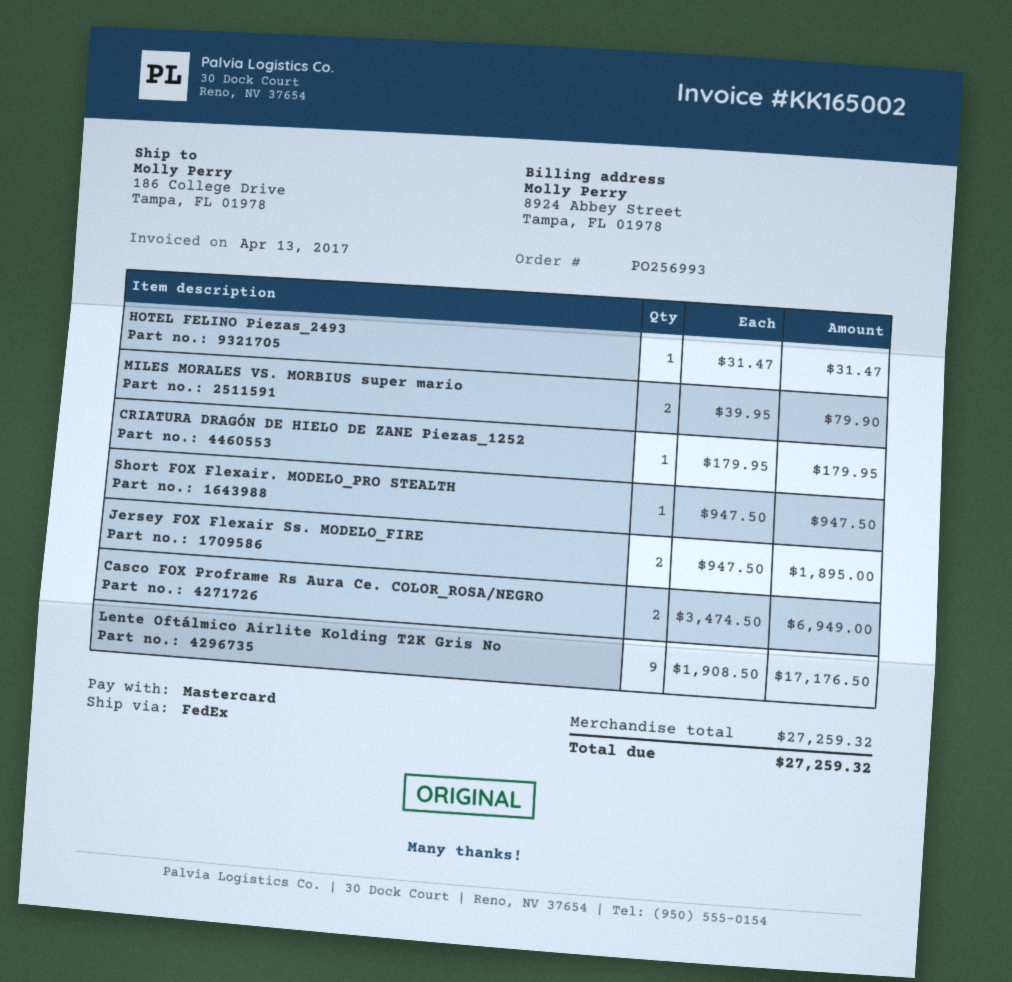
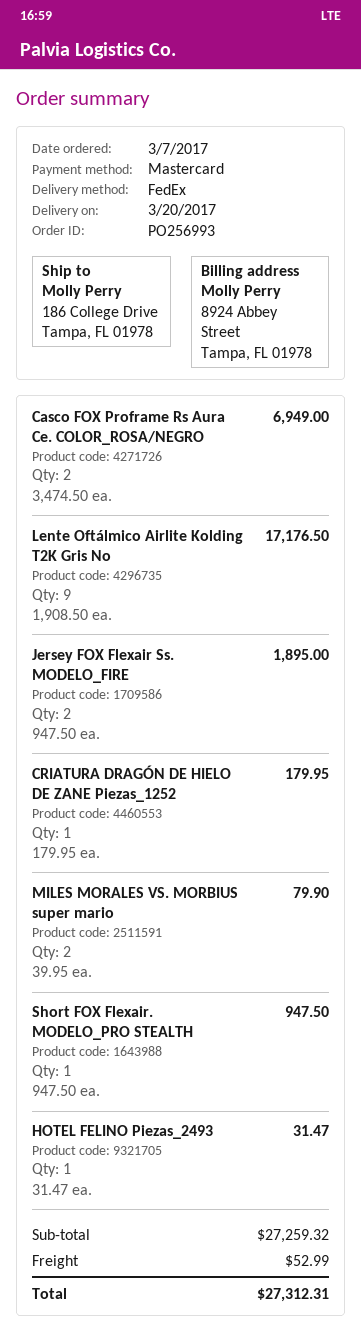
shipping: none -> 52.99
total: 27259.32 -> 27312.31

